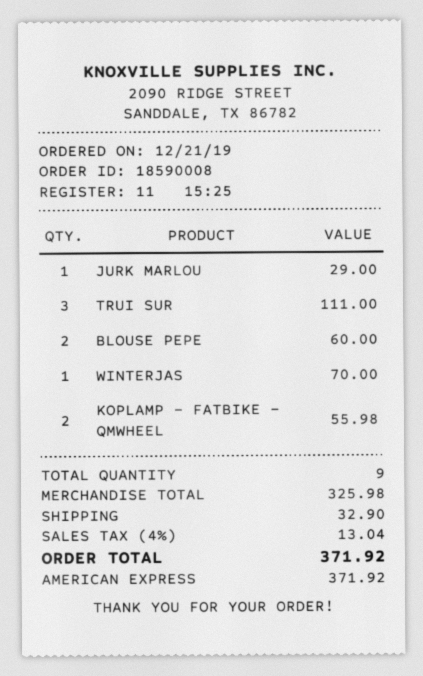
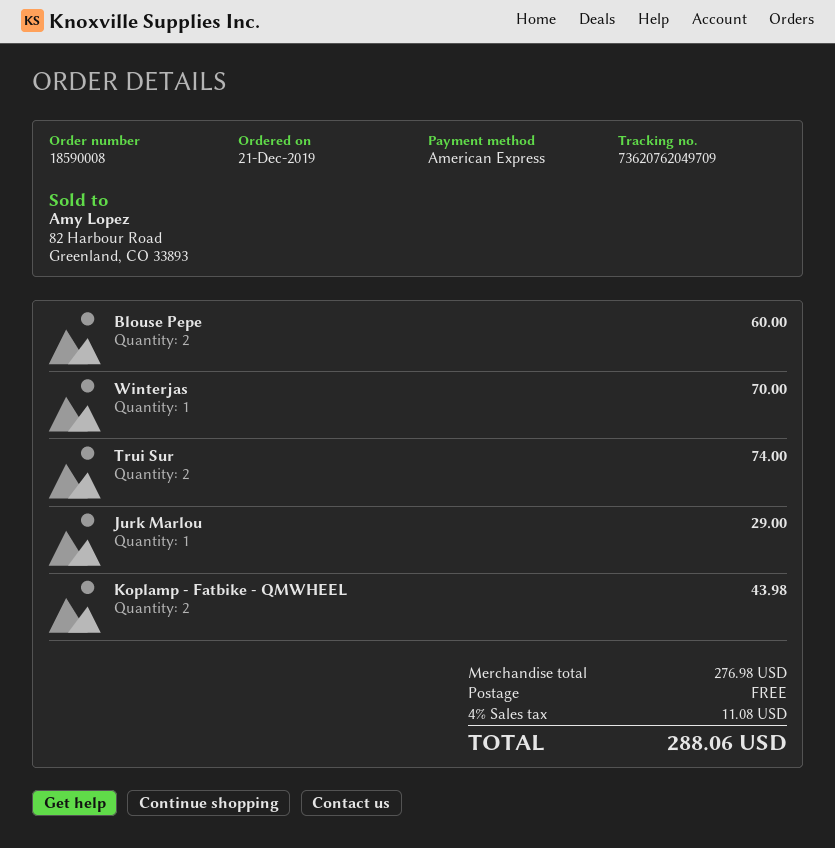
TRUI SUR: 3 for 111.00 -> 2 for 74.00
KOPLAMP - FATBIKE - QMWHEEL: 2 for 55.98 -> 2 for 43.98
subtotal: 325.98 -> 276.98
shipping: 32.90 -> 0.00
tax: 4% = 13.04 -> 4% = 11.08
total: 371.92 -> 288.06

